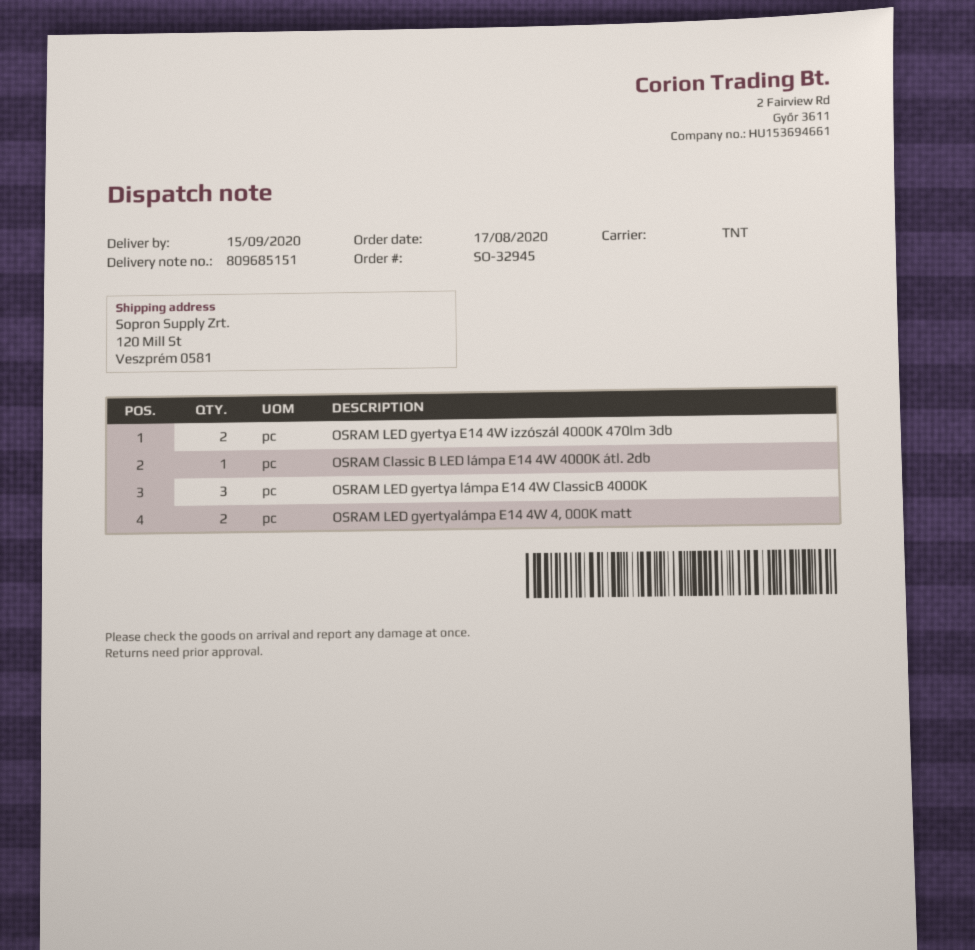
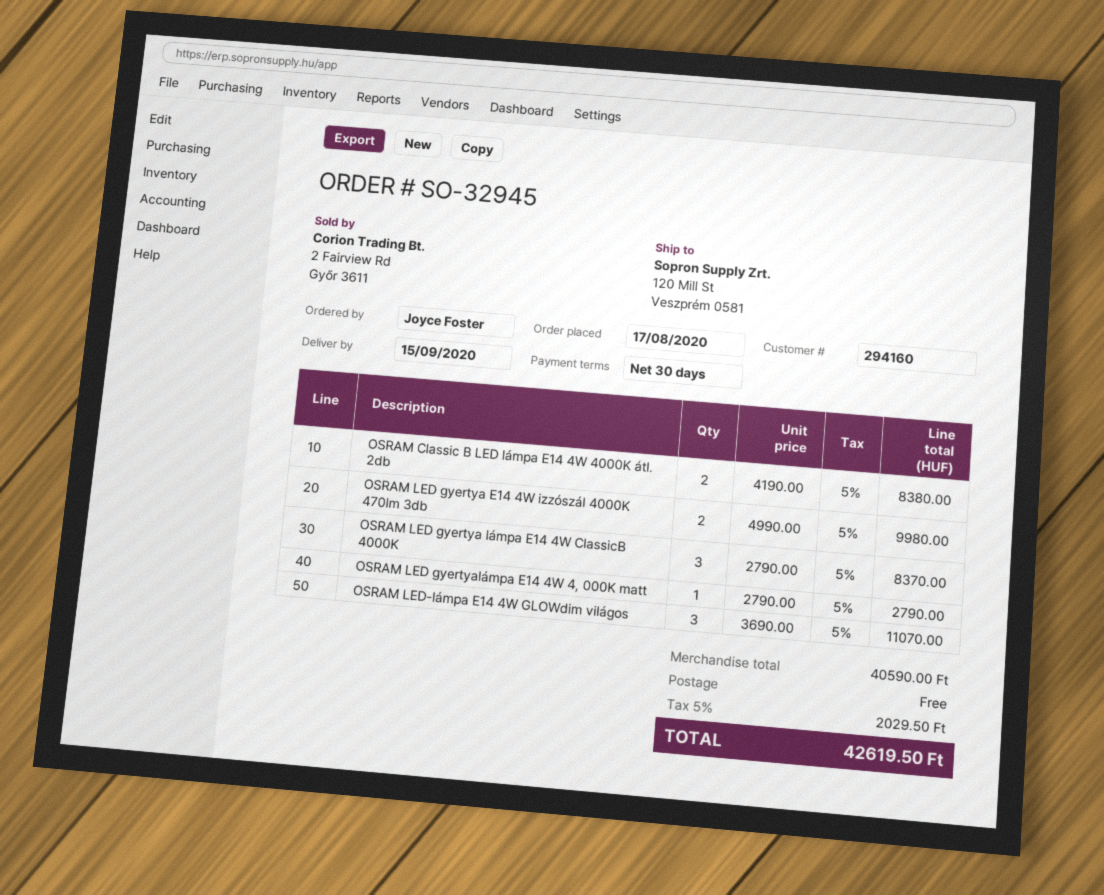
OSRAM Classic B LED lámpa E14 4W 4000K átl. 2db: 1 -> 2
OSRAM LED gyertyalámpa E14 4W 4, 000K matt: 2 -> 1
OSRAM LED-lámpa E14 4W GLOWdim világos: none -> 3

